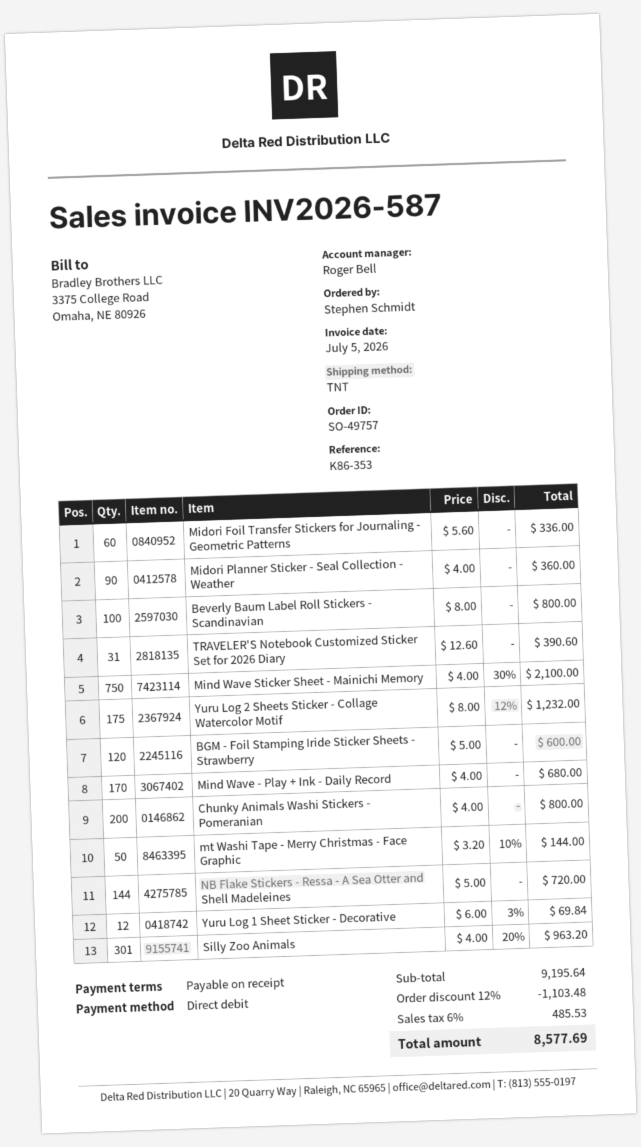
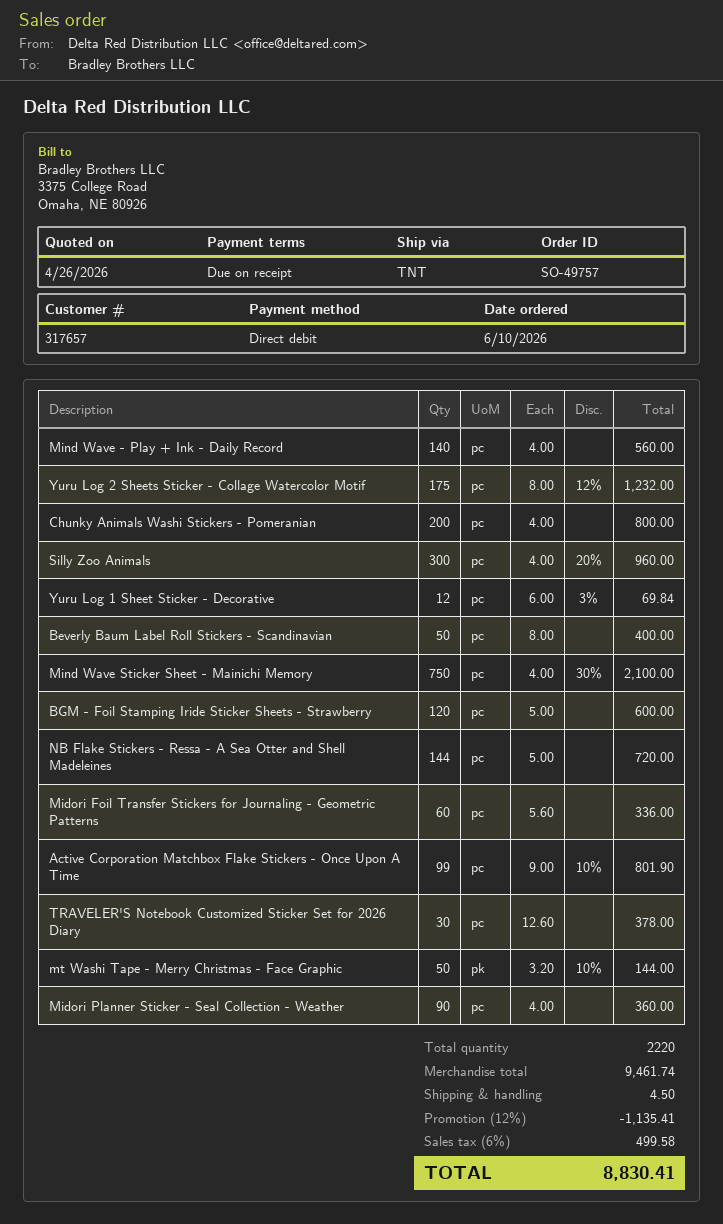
Beverly Baum Label Roll Stickers - Scandinavian: 100 x 8.00 = 800.00 -> 50 x 8.00 = 400.00
TRAVELER'S Notebook Customized Sticker Set for 2026 Diary: 31 x 12.60 = 390.60 -> 30 x 12.60 = 378.00
Mind Wave - Play + Ink - Daily Record: 170 x 4.00 = 680.00 -> 140 x 4.00 = 560.00
Silly Zoo Animals: 301 x 4.00 - 20% = 963.20 -> 300 x 4.00 - 20% = 960.00
Active Corporation Matchbox Flake Stickers - Once Upon A Time: none -> 99 x 9.00 - 10% = 801.90
subtotal: 9195.64 -> 9461.74
discount: 12% = 1103.48 -> 12% = 1135.41
shipping: none -> 4.50
tax: 6% = 485.53 -> 6% = 499.58
total: 8577.69 -> 8830.41

